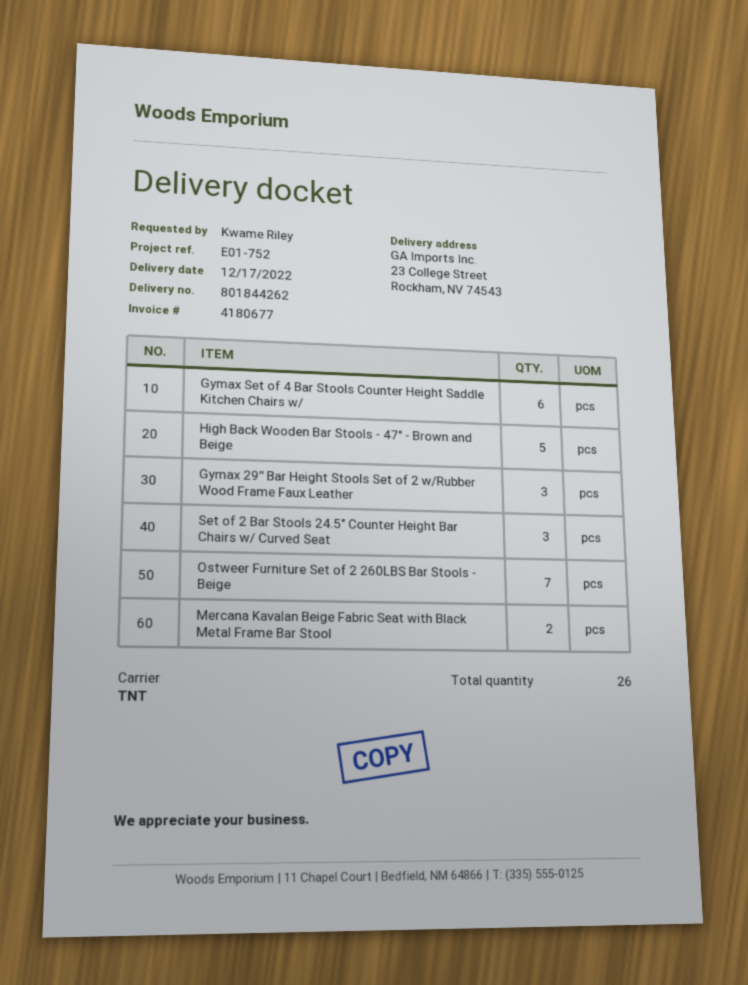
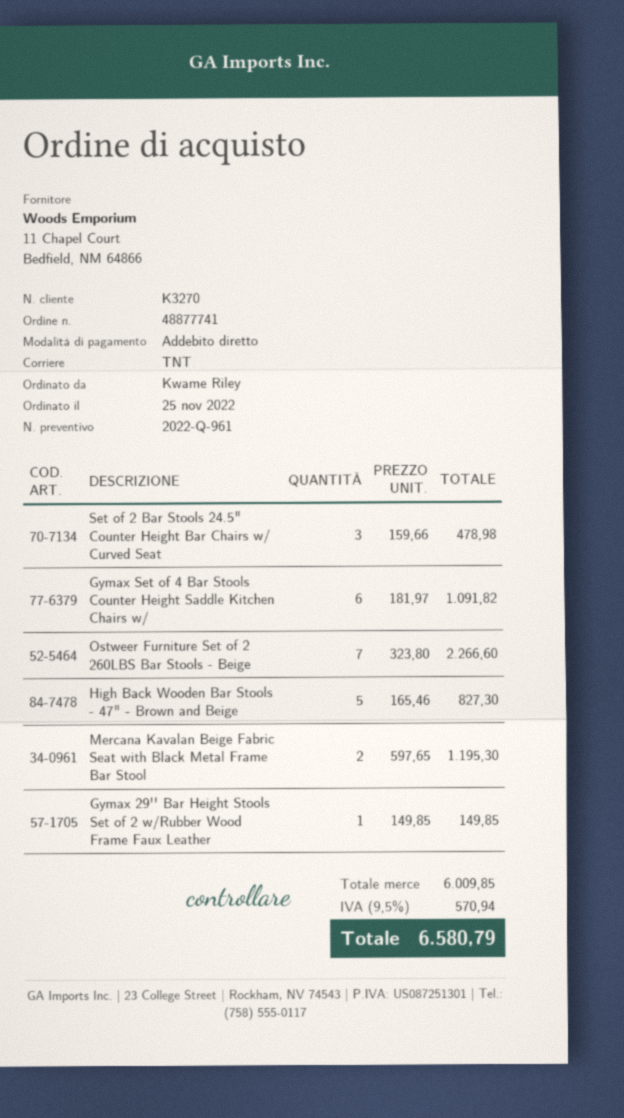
Gymax 29'' Bar Height Stools Set of 2 w/Rubber Wood Frame Faux Leather: 3 -> 1

